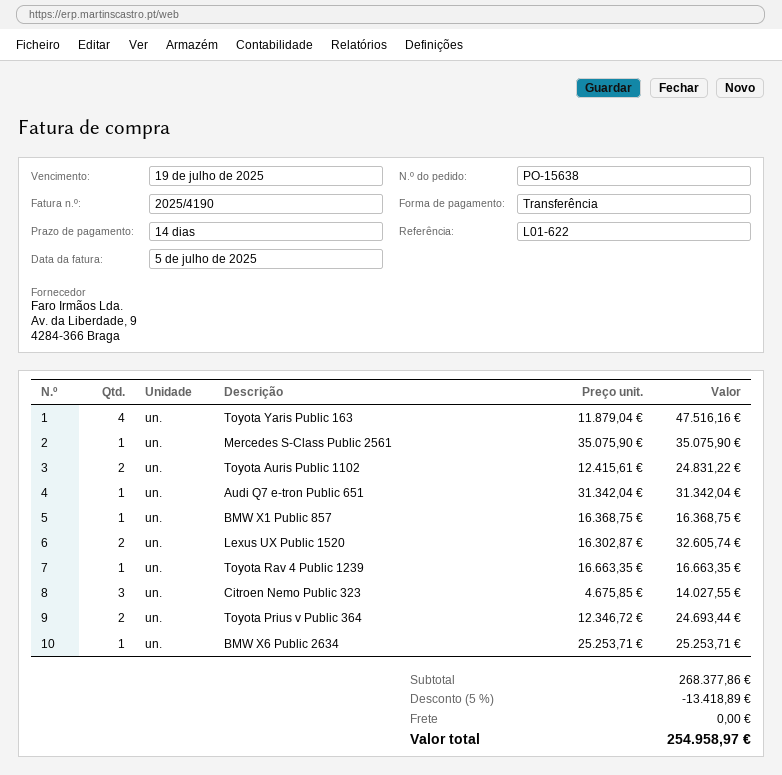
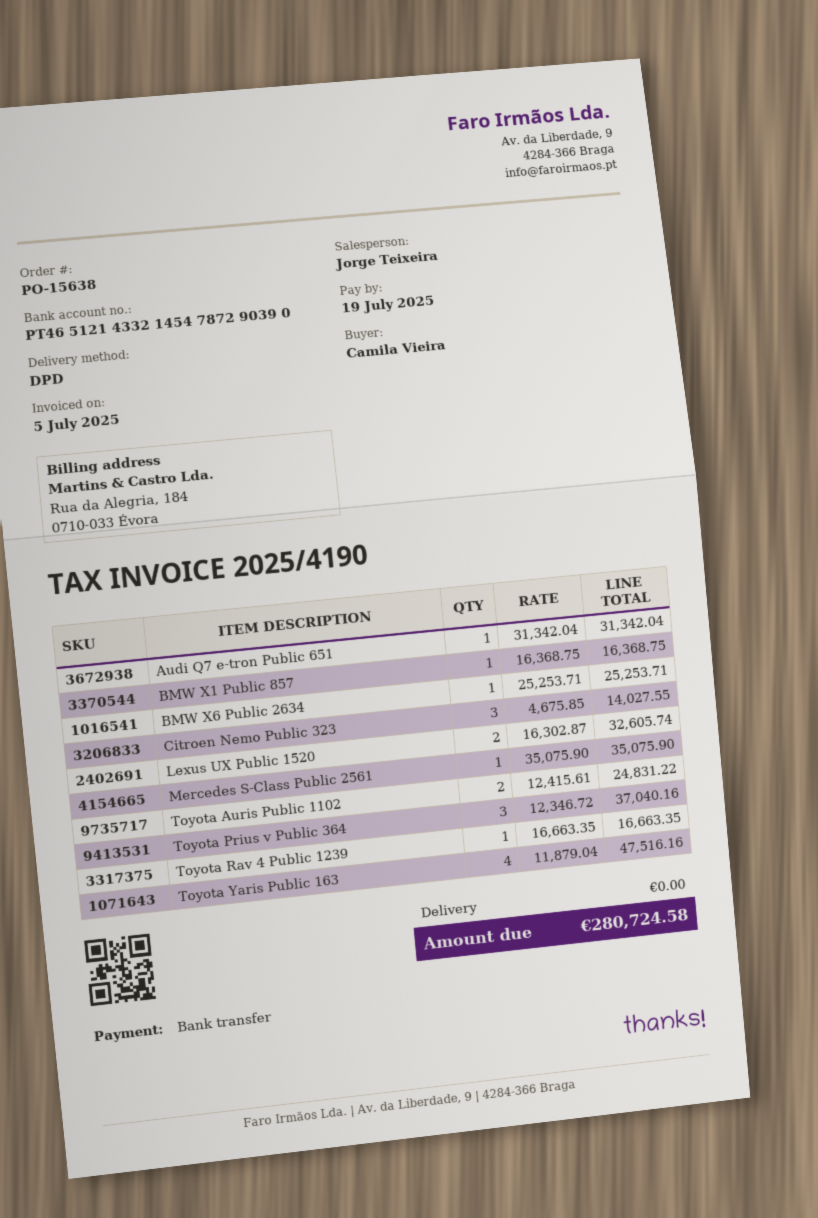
Toyota Prius v Public 364: 2 x 12346.72 = 24693.44 -> 3 x 12346.72 = 37040.16
discount: 5% = 13418.89 -> none
total: 254958.97 -> 280724.58

